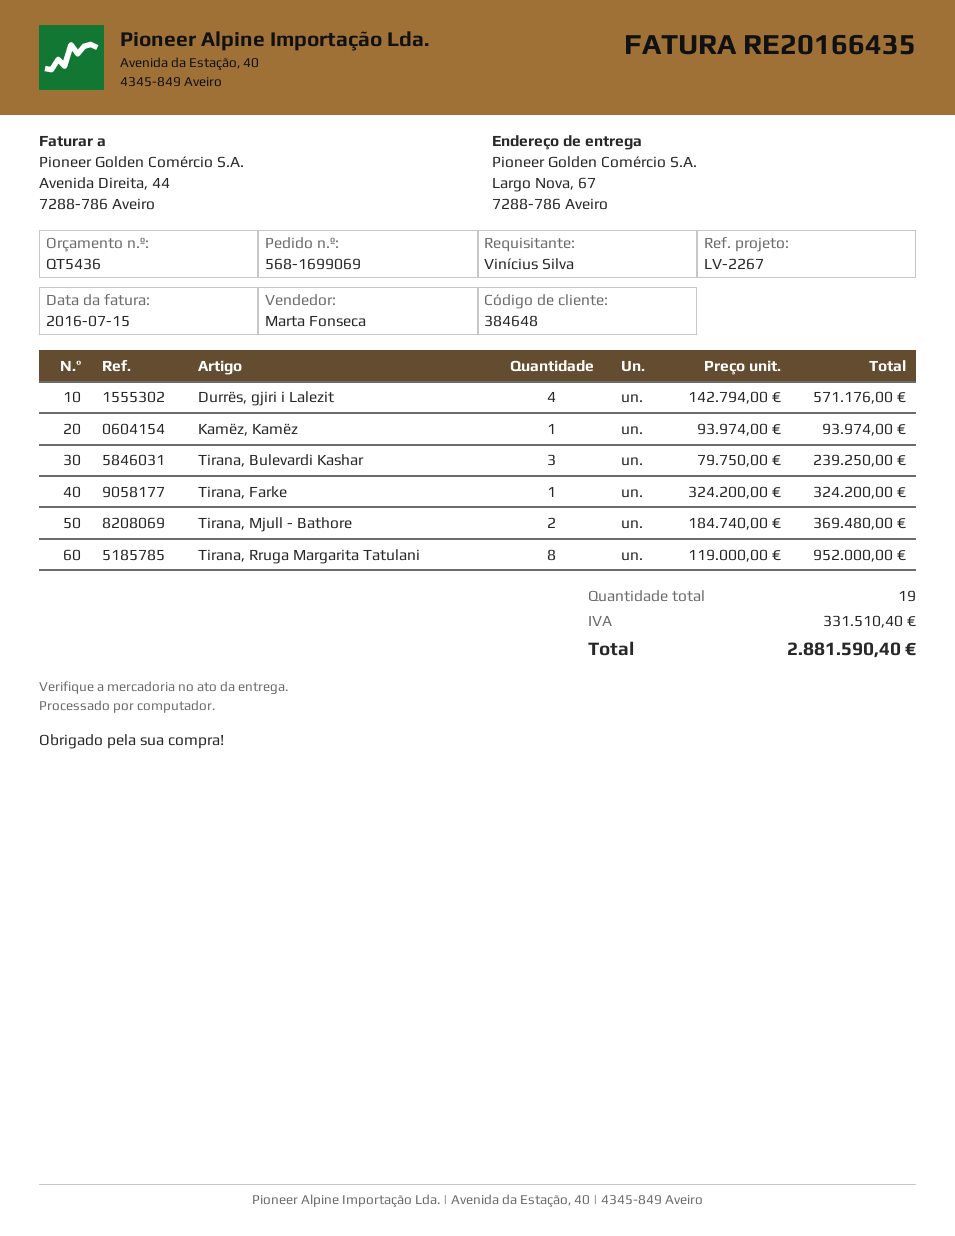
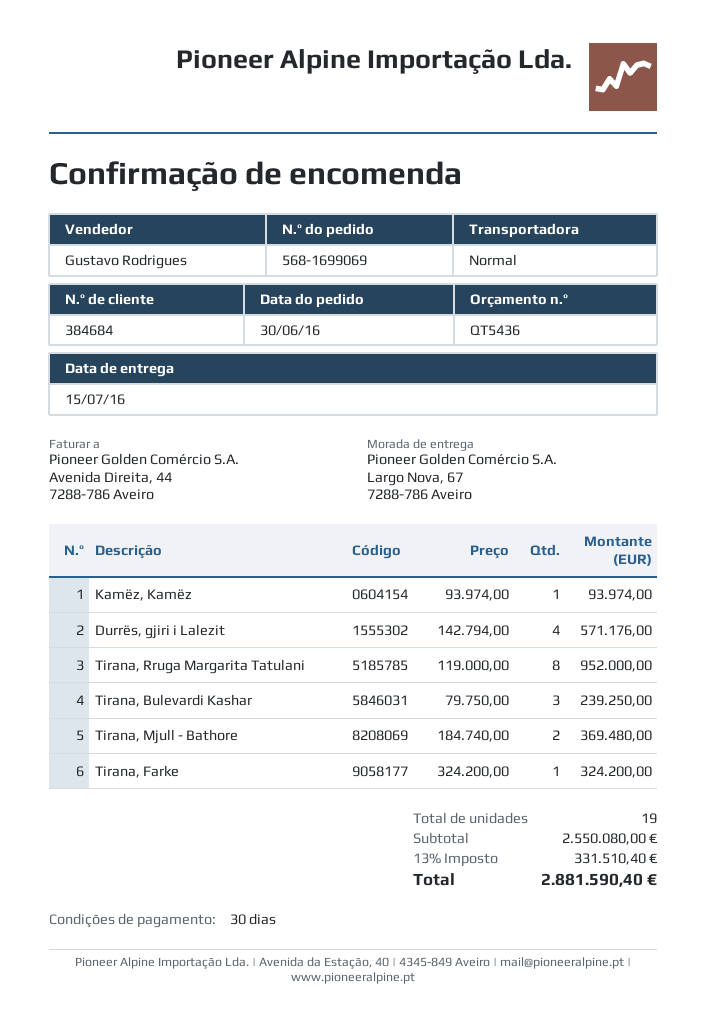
customer number: 384648 -> 384684
sales rep: Marta Fonseca -> Gustavo Rodrigues

